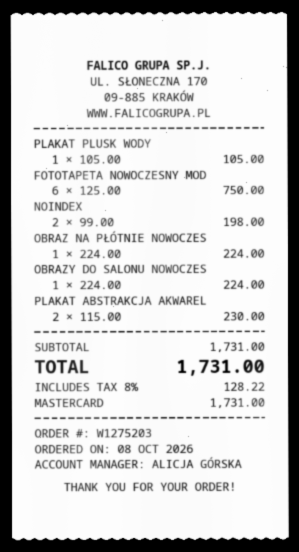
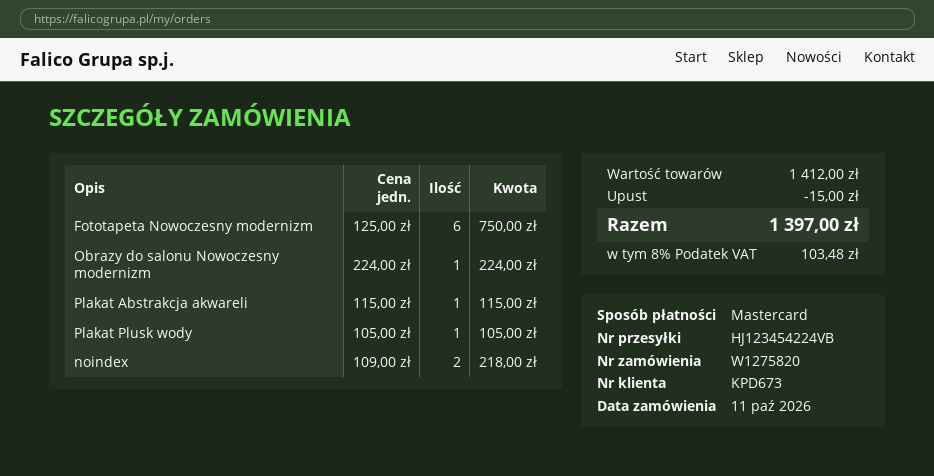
order number: W1275203 -> W1275820
order date: 2026-10-08 -> 2026-10-11
NOINDEX: 2 x 99.00 = 198.00 -> 2 x 109.00 = 218.00
OBRAZ NA PŁÓTNIE NOWOCZES: 1 x 224.00 = 224.00 -> none
PLAKAT ABSTRAKCJA AKWAREL: 2 x 115.00 = 230.00 -> 1 x 115.00 = 115.00
subtotal: 1731.00 -> 1412.00
discount: none -> 15.00
tax: 8% = 128.22 -> 8% = 103.48
total: 1731.00 -> 1397.00

